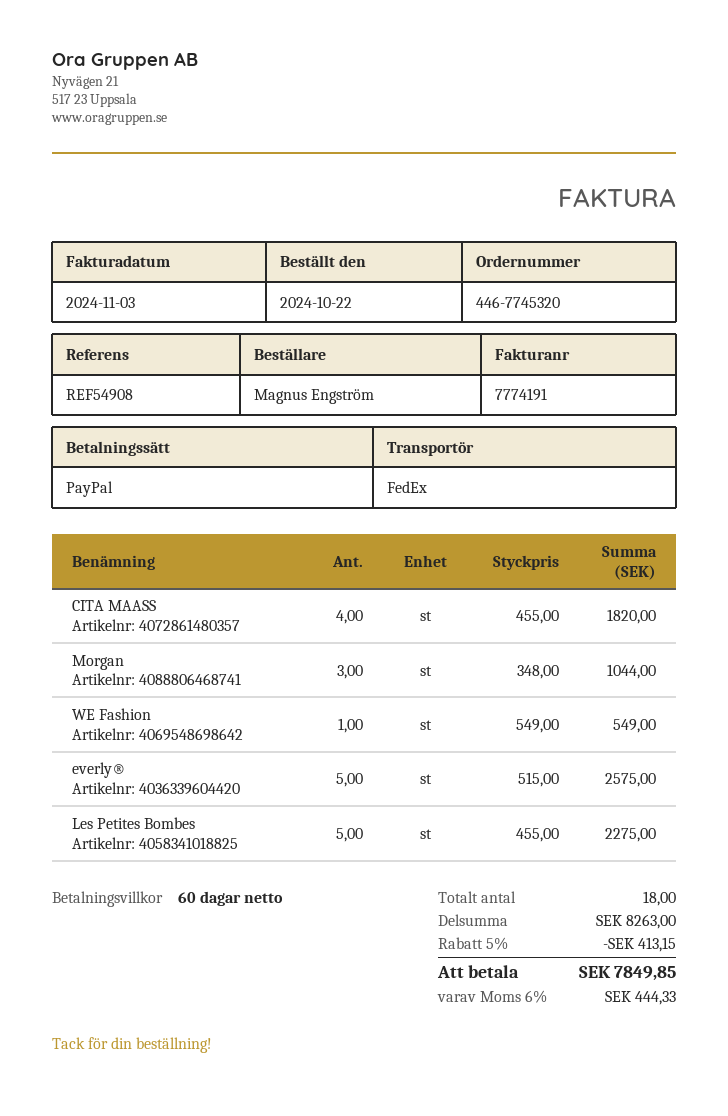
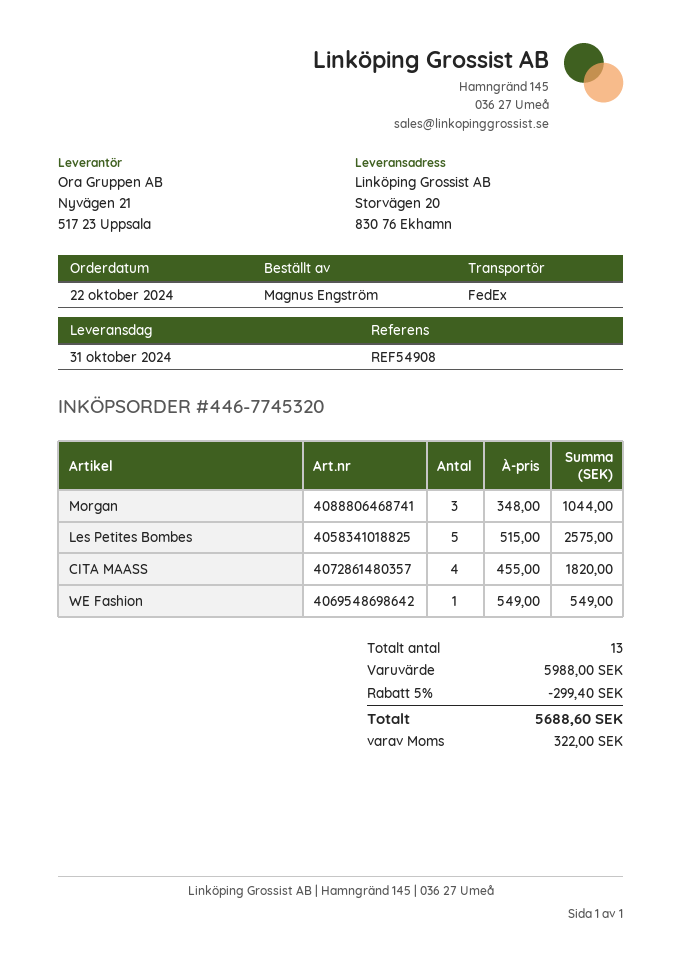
everly®: 5 x 515.00 = 2575.00 -> none
Les Petites Bombes: 5 x 455.00 = 2275.00 -> 5 x 515.00 = 2575.00
total quantity: 18 -> 13
subtotal: 8263.00 -> 5988.00
discount: 5% = 413.15 -> 5% = 299.40
tax: 444.33 -> 322.00
total: 7849.85 -> 5688.60

